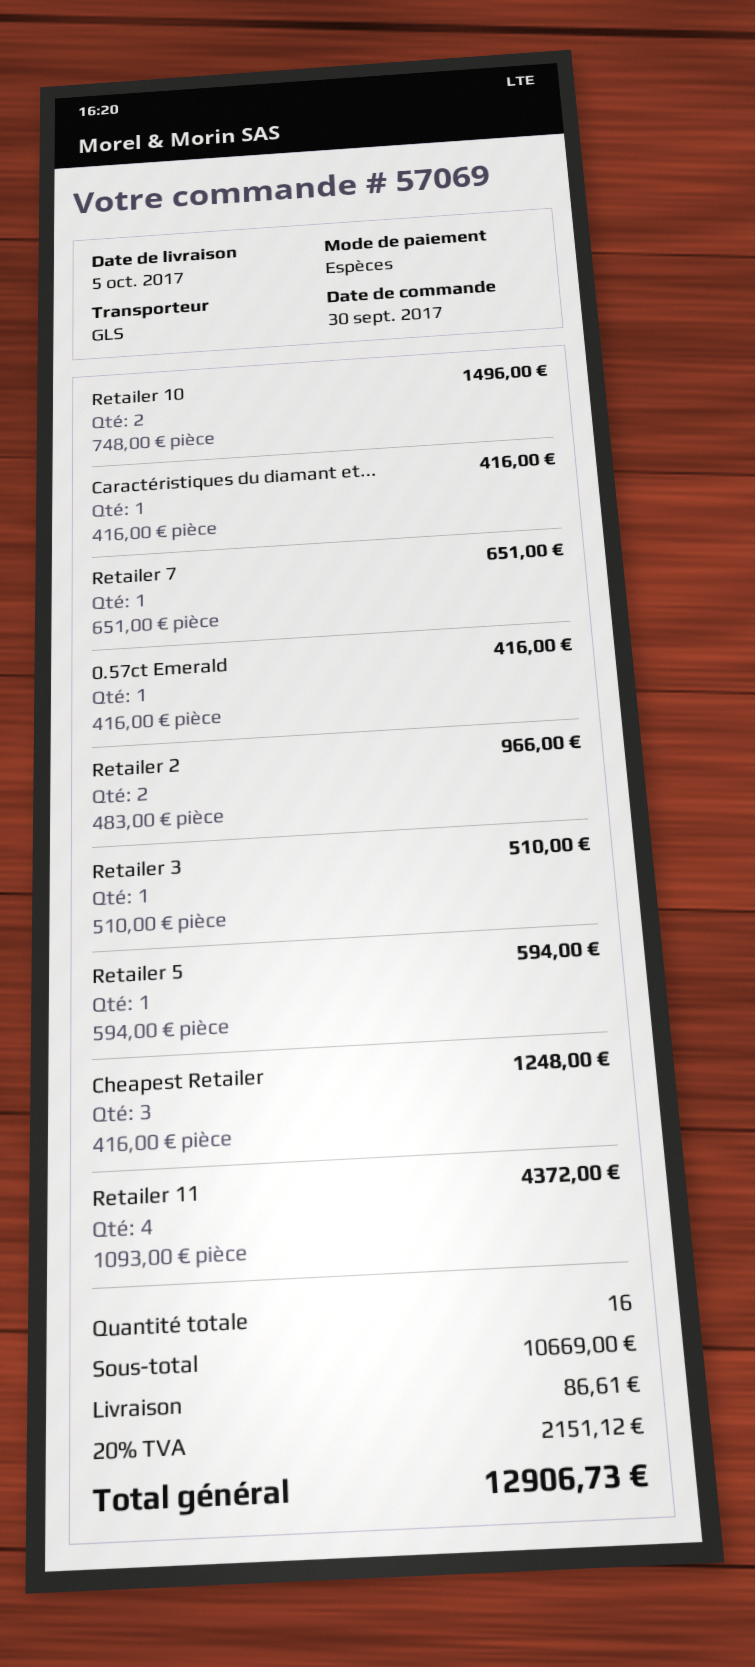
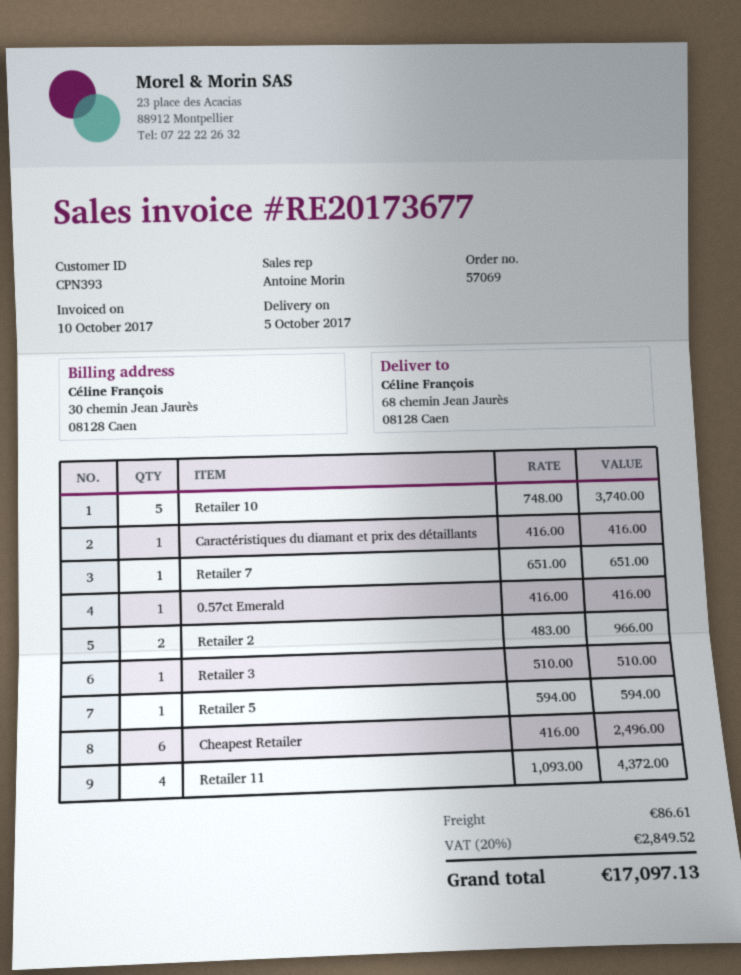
Retailer 10: 2 x 748.00 = 1496.00 -> 5 x 748.00 = 3740.00
Cheapest Retailer: 3 x 416.00 = 1248.00 -> 6 x 416.00 = 2496.00
tax: 20% = 2151.12 -> 20% = 2849.52
total: 12906.73 -> 17097.13

